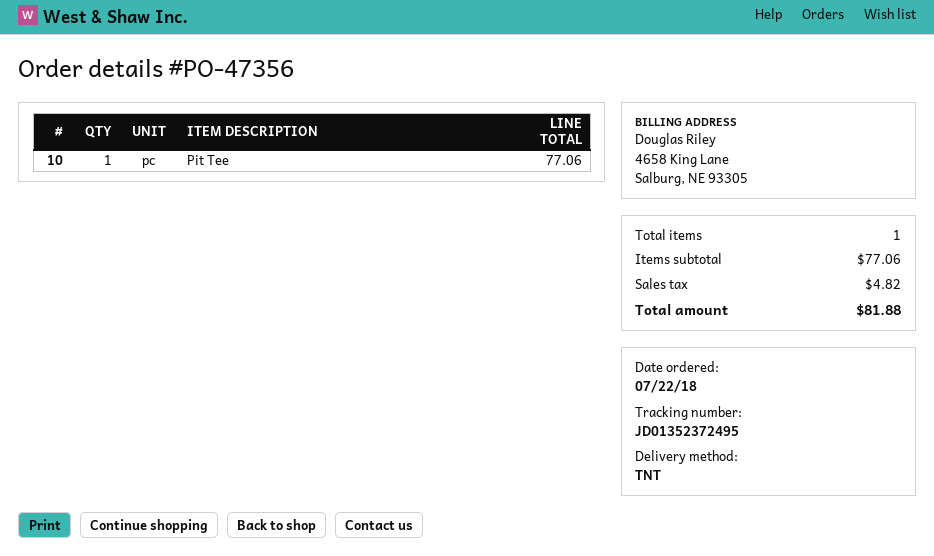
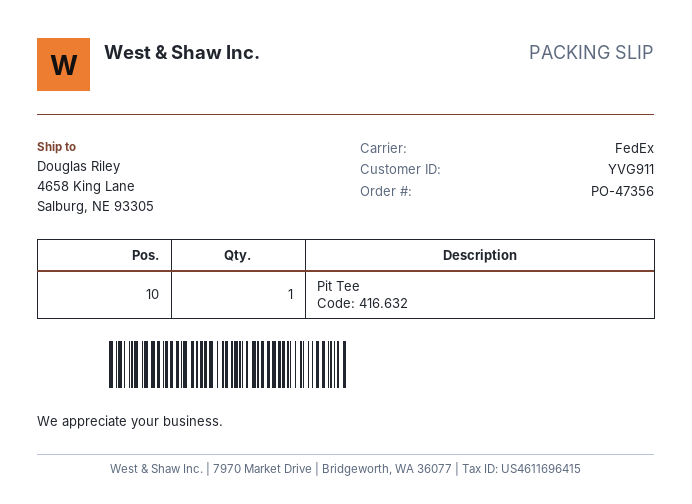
shipping method: TNT -> FedEx

